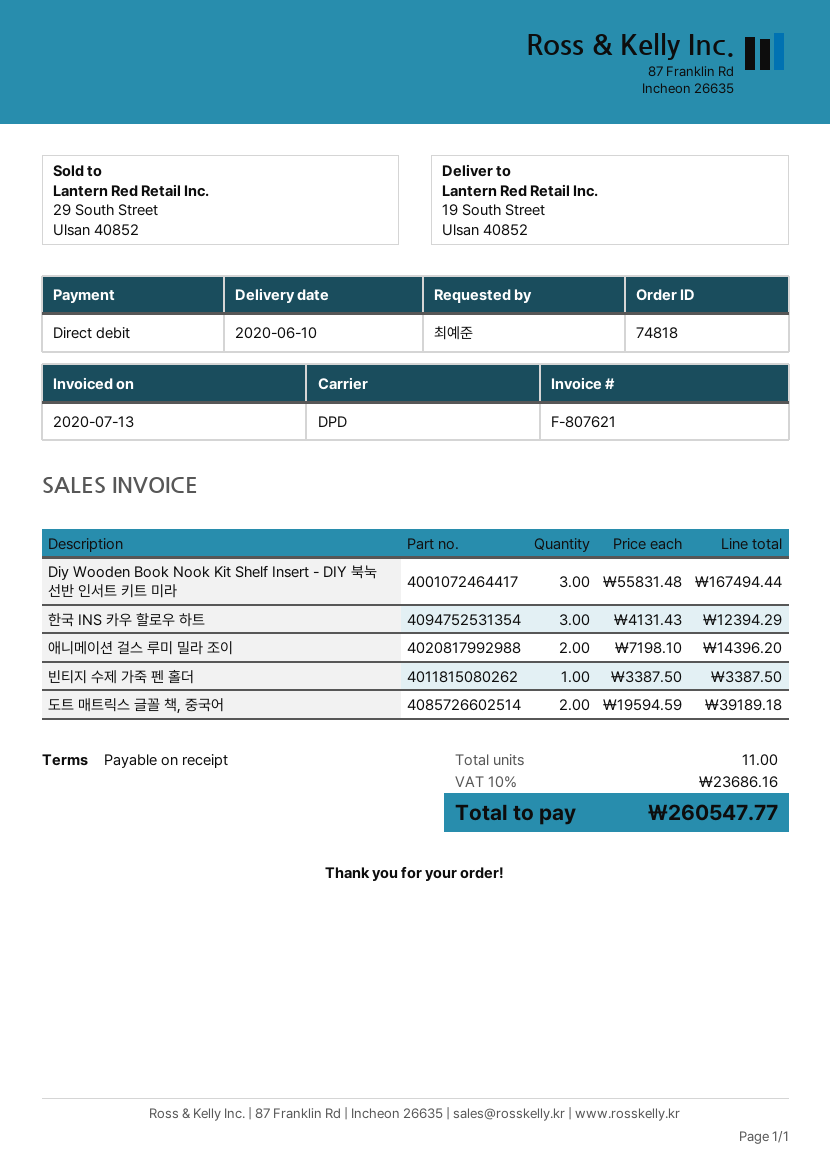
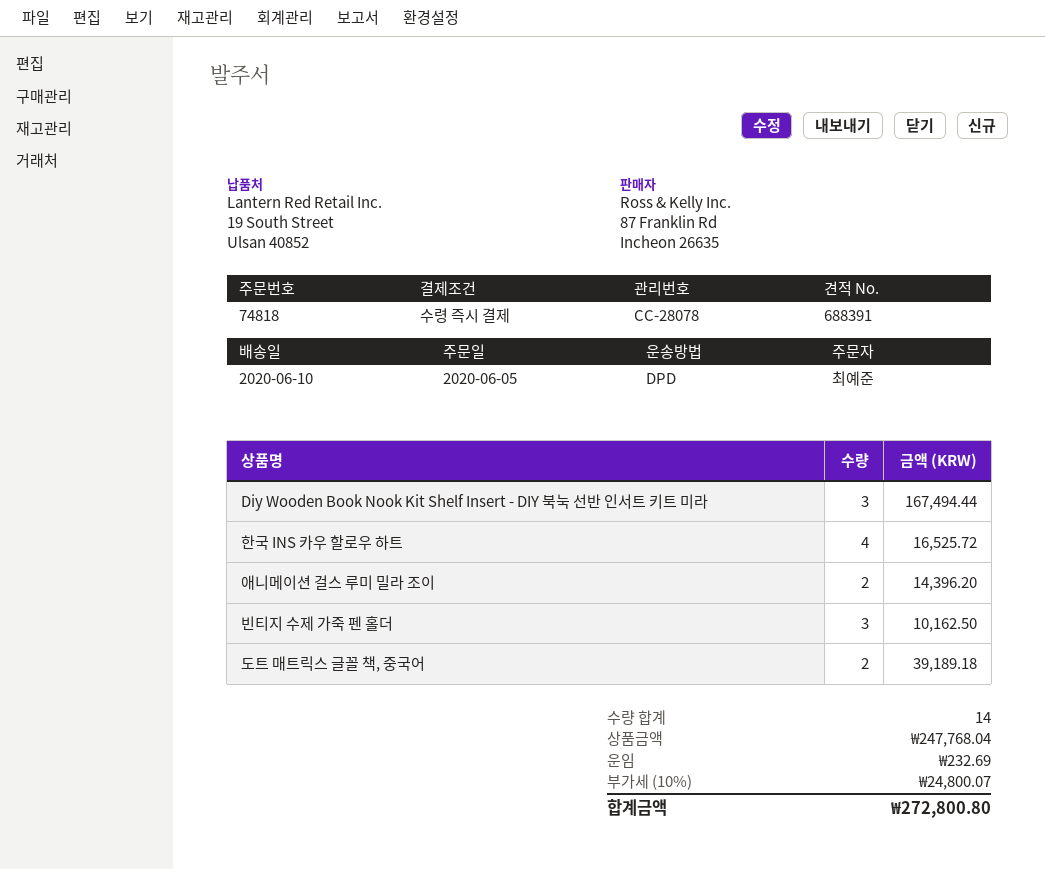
한국 INS 카우 할로우 하트: 3 for 12394.29 -> 4 for 16525.72
빈티지 수제 가죽 펜 홀더: 1 for 3387.50 -> 3 for 10162.50
total quantity: 11 -> 14
shipping: none -> 232.69
tax: 10% = 23686.16 -> 10% = 24800.07
total: 260547.77 -> 272800.80

